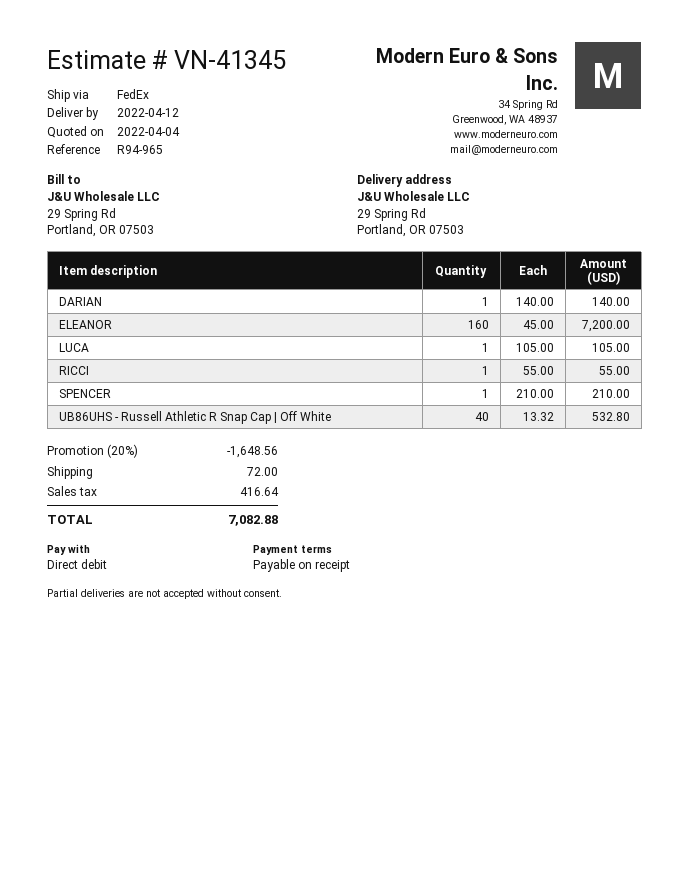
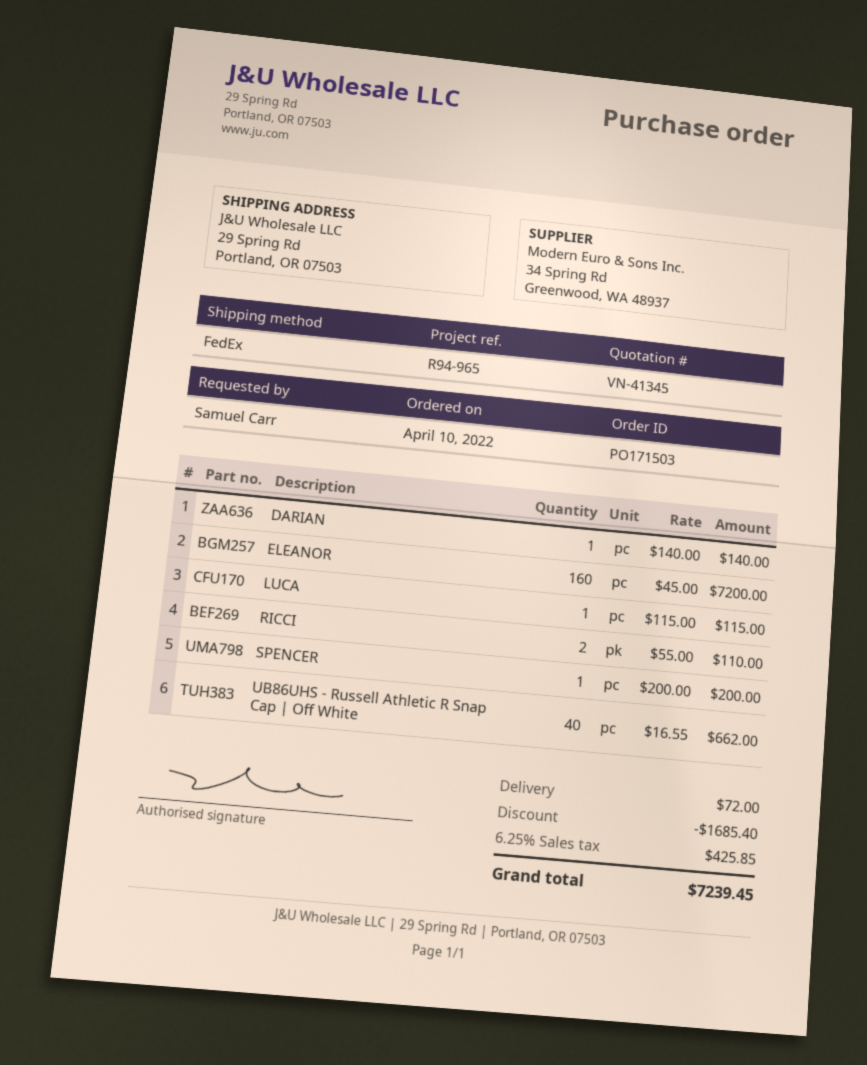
LUCA: 1 x 105.00 = 105.00 -> 1 x 115.00 = 115.00
RICCI: 1 x 55.00 = 55.00 -> 2 x 55.00 = 110.00
SPENCER: 1 x 210.00 = 210.00 -> 1 x 200.00 = 200.00
UB86UHS - Russell Athletic R Snap Cap | Off White: 40 x 13.32 = 532.80 -> 40 x 16.55 = 662.00
discount: 1648.56 -> 1685.40
tax: 416.64 -> 425.85
total: 7082.88 -> 7239.45

